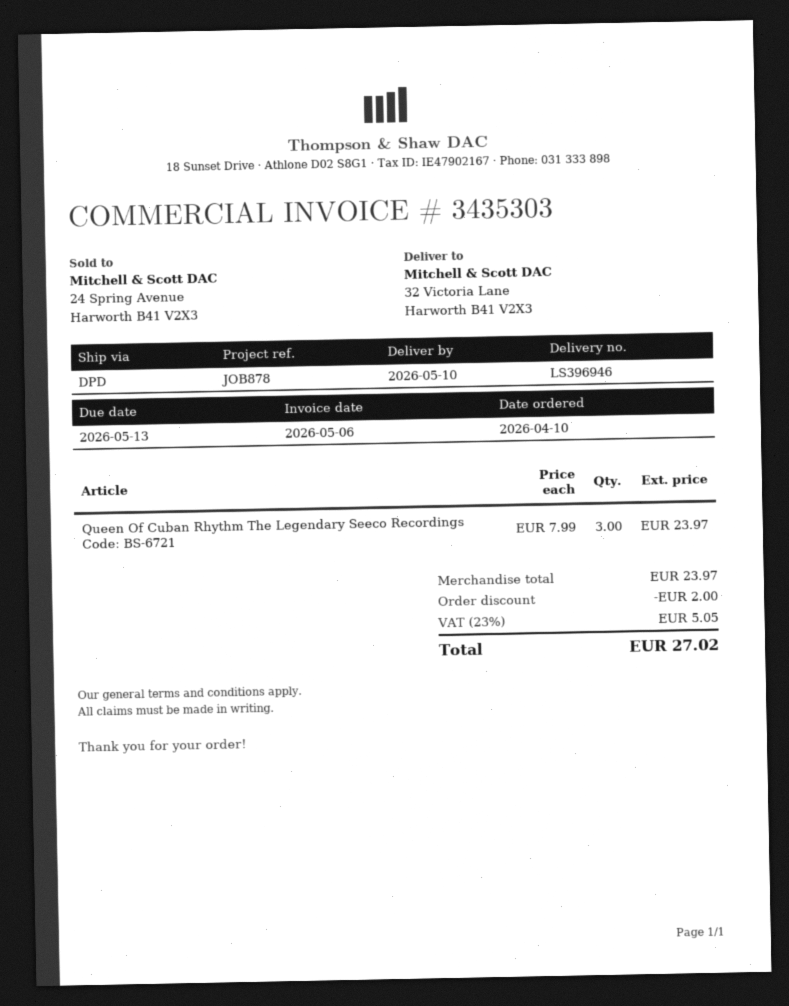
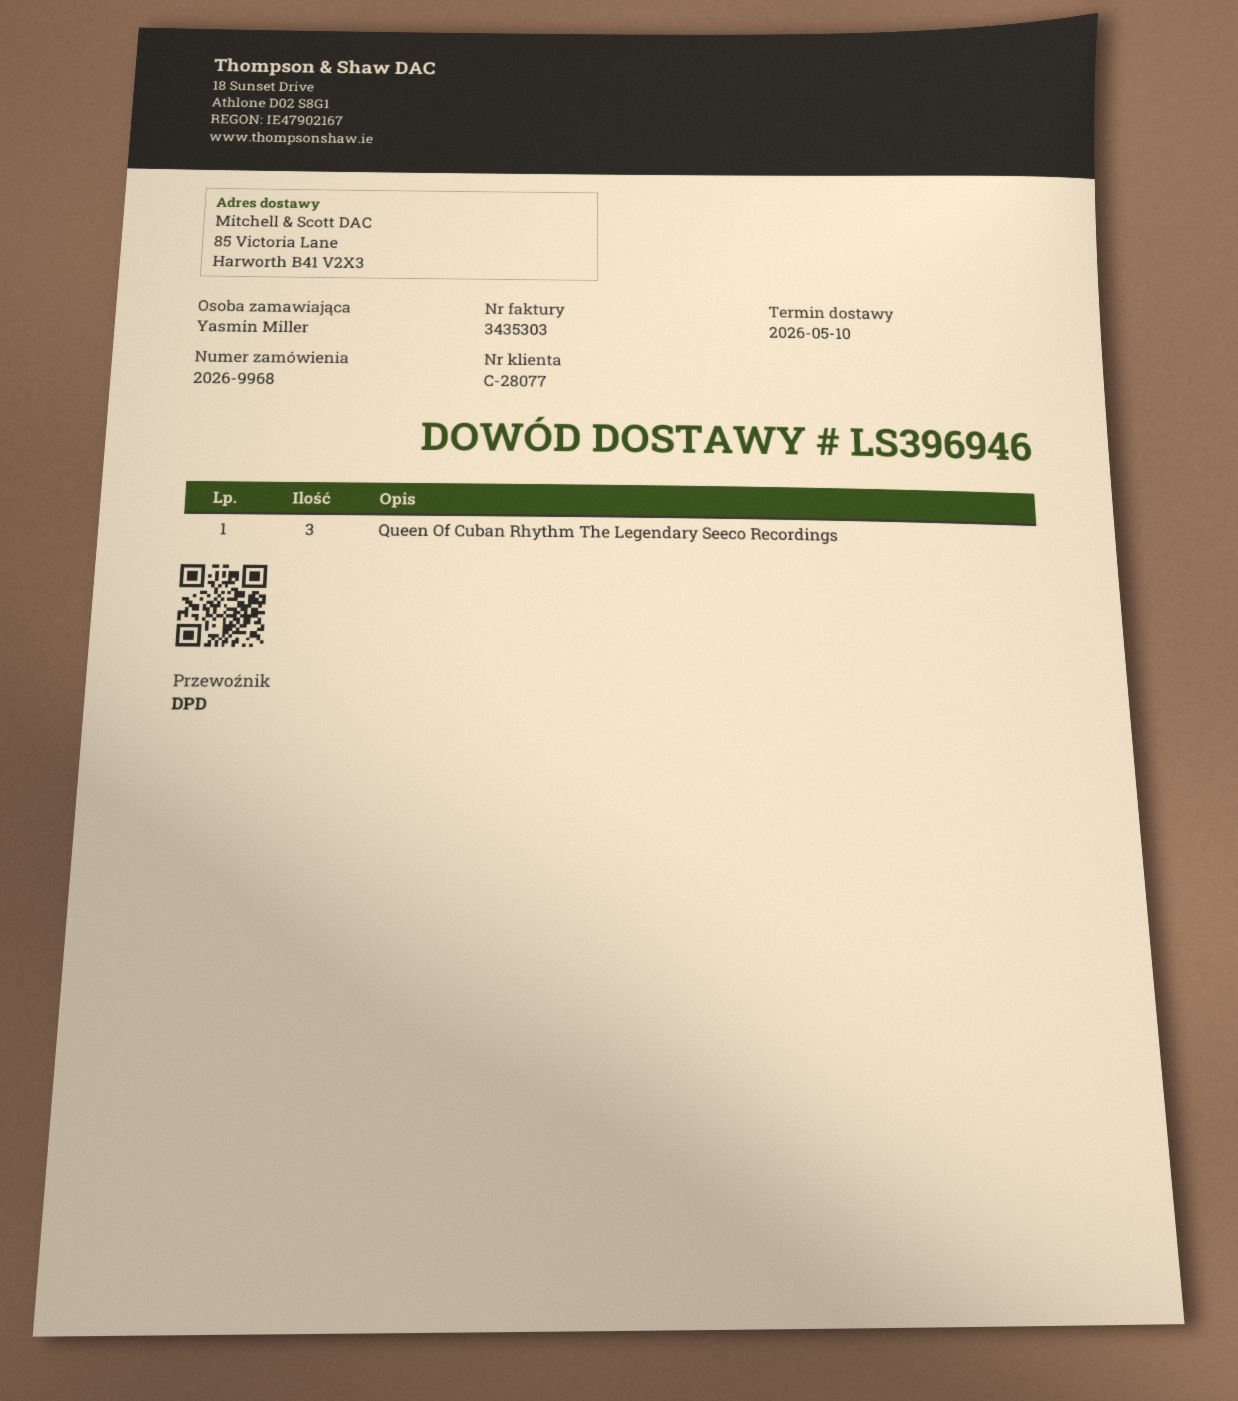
ship to: 32 Victoria Lane, Harworth B41 V2X3 -> 85 Victoria Lane, Harworth B41 V2X3

